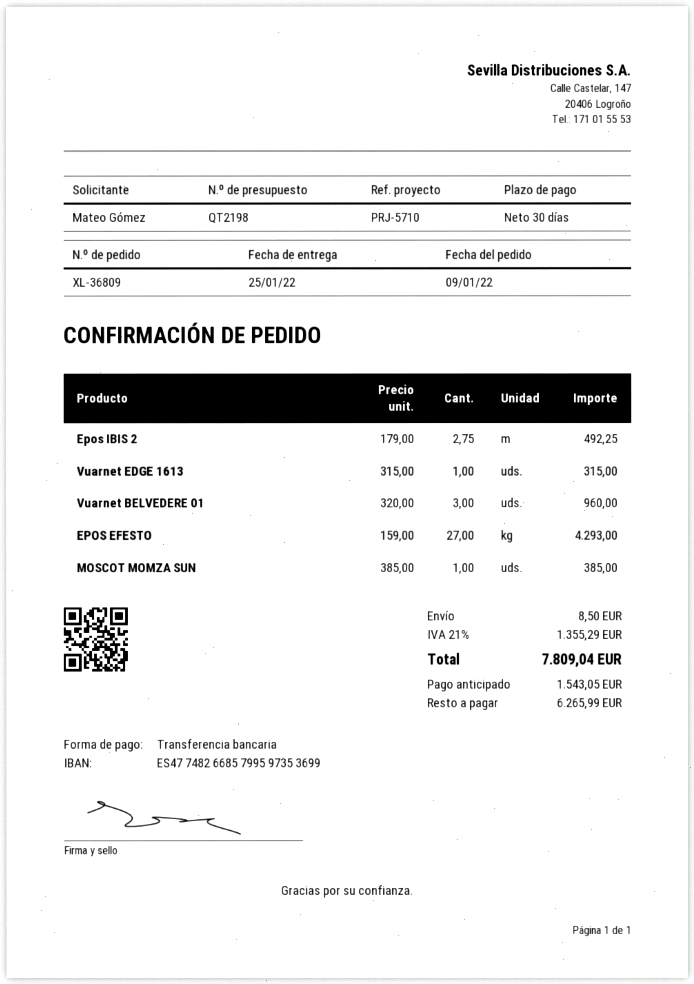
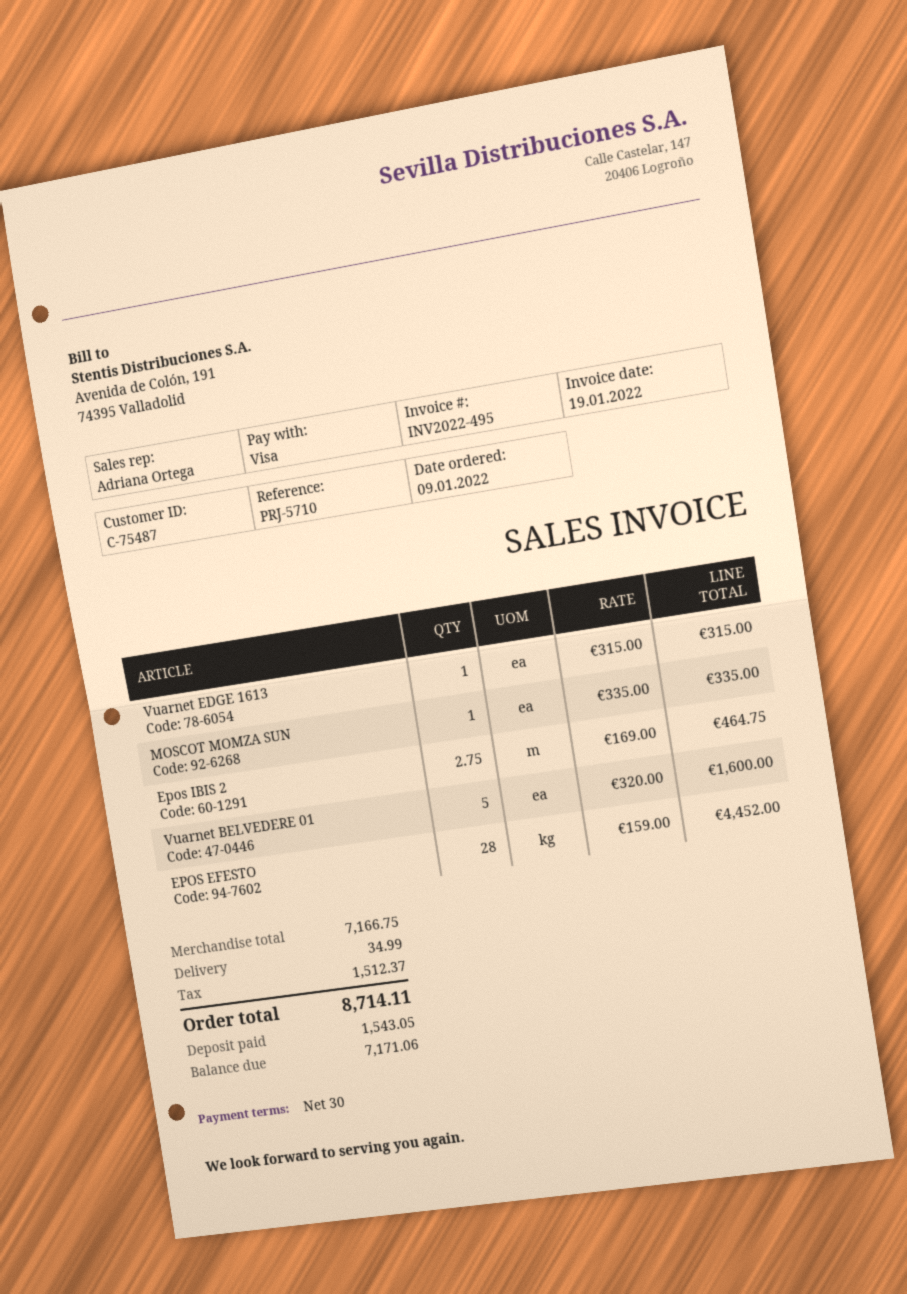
payment method: bank transfer -> Visa
Epos IBIS 2: 2.75 x 179.00 = 492.25 -> 2.75 x 169.00 = 464.75
Vuarnet BELVEDERE 01: 3 x 320.00 = 960.00 -> 5 x 320.00 = 1600.00
EPOS EFESTO: 27 x 159.00 = 4293.00 -> 28 x 159.00 = 4452.00
MOSCOT MOMZA SUN: 1 x 385.00 = 385.00 -> 1 x 335.00 = 335.00
shipping: 8.50 -> 34.99
tax: 1355.29 -> 1512.37
total: 7809.04 -> 8714.11
balance: 6265.99 -> 7171.06

